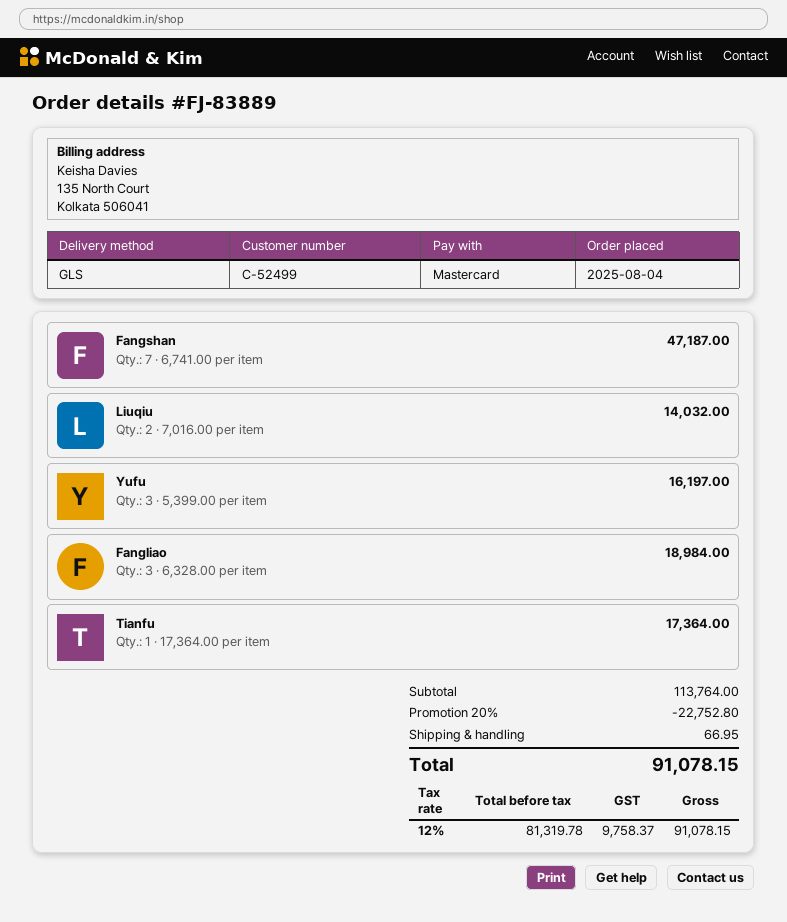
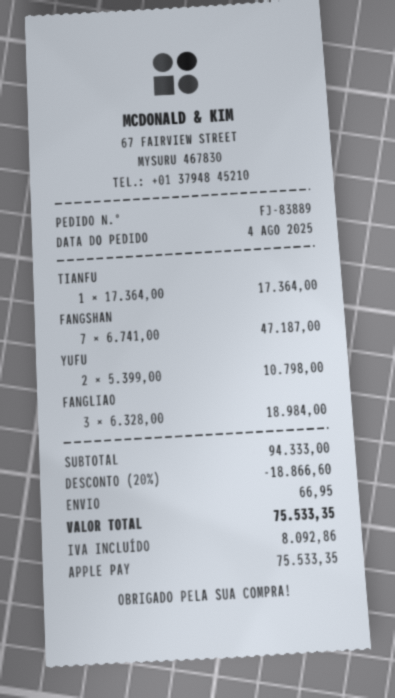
payment method: Mastercard -> Apple Pay
Liuqiu: 2 x 7016.00 = 14032.00 -> none
Yufu: 3 x 5399.00 = 16197.00 -> 2 x 5399.00 = 10798.00
subtotal: 113764.00 -> 94333.00
discount: 20% = 22752.80 -> 20% = 18866.60
tax: 9758.37 -> 8092.86
total: 91078.15 -> 75533.35

